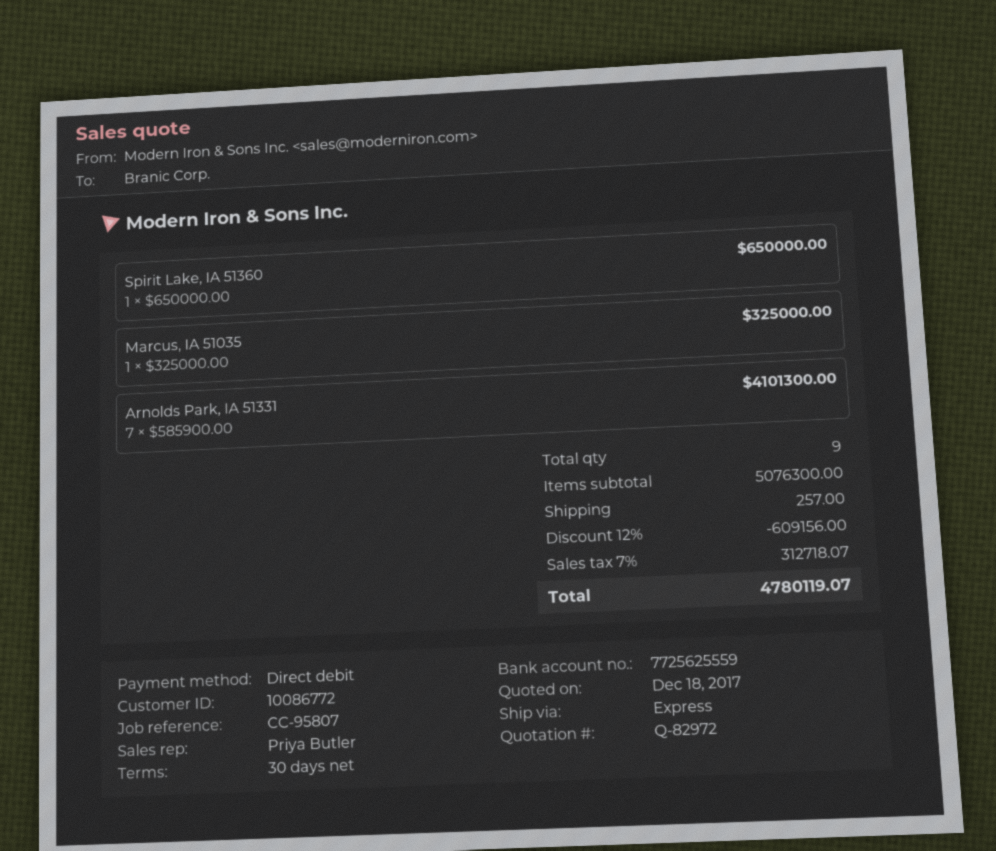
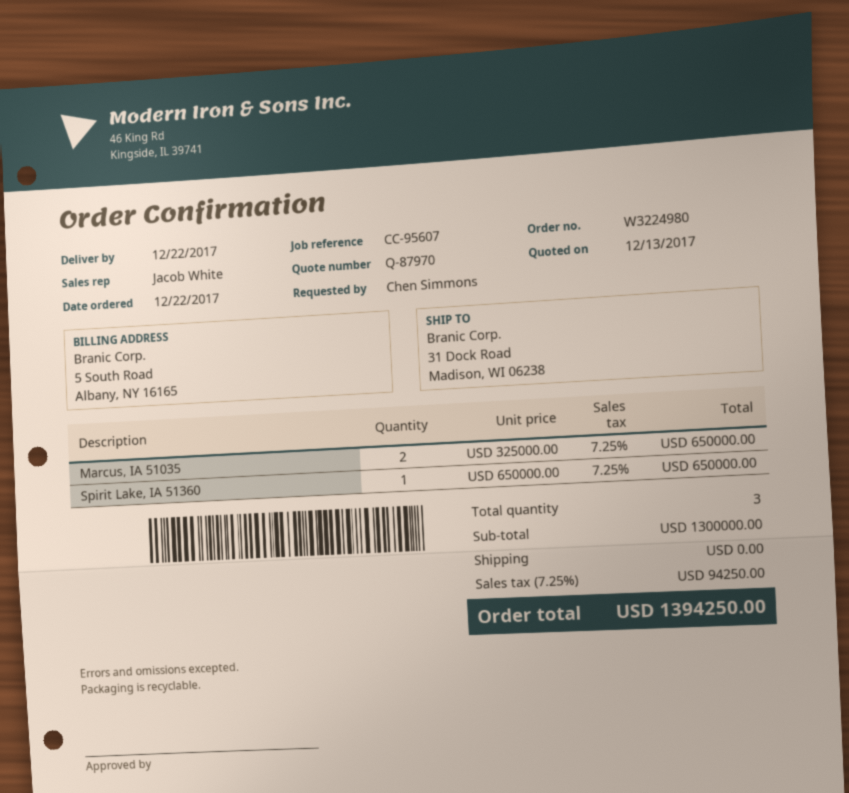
quote number: Q-82972 -> Q-87970
quote date: 2017-12-18 -> 2017-12-13
reference: CC-95807 -> CC-95607
sales rep: Priya Butler -> Jacob White
Marcus, IA 51035: 1 x 325000.00 = 325000.00 -> 2 x 325000.00 = 650000.00
Arnolds Park, IA 51331: 7 x 585900.00 = 4101300.00 -> none
total quantity: 9 -> 3
subtotal: 5076300.00 -> 1300000.00
discount: 12% = 609156.00 -> none
shipping: 257.00 -> 0.00
tax: 7% = 312718.07 -> 7.25% = 94250.00
total: 4780119.07 -> 1394250.00

